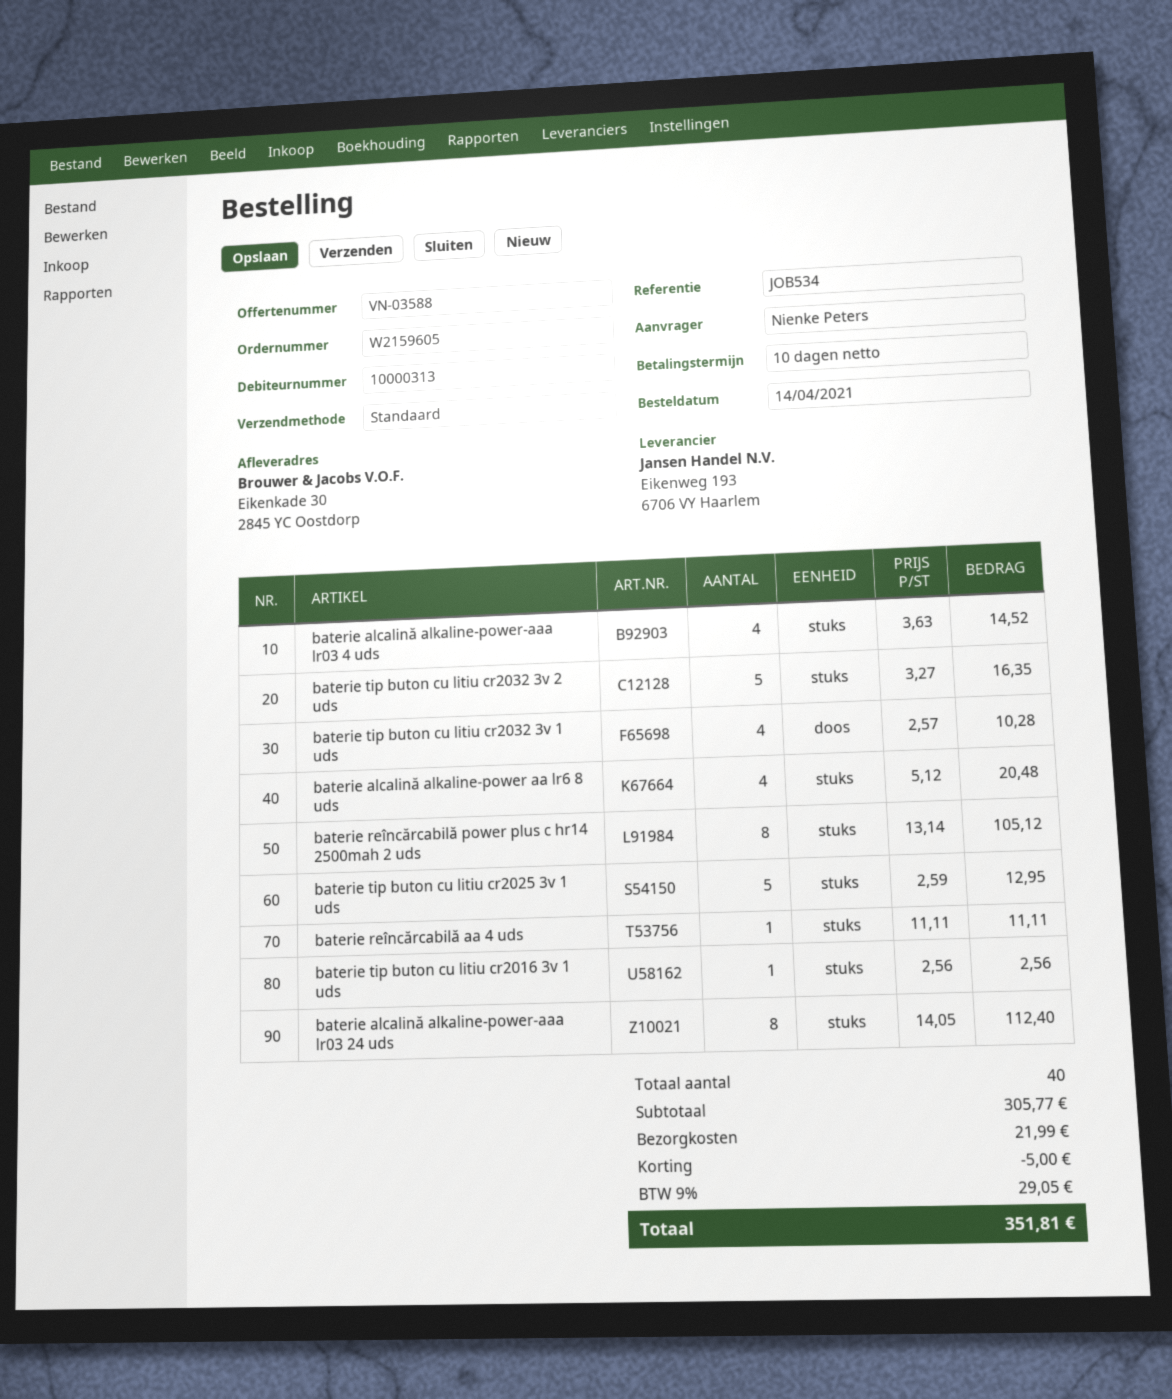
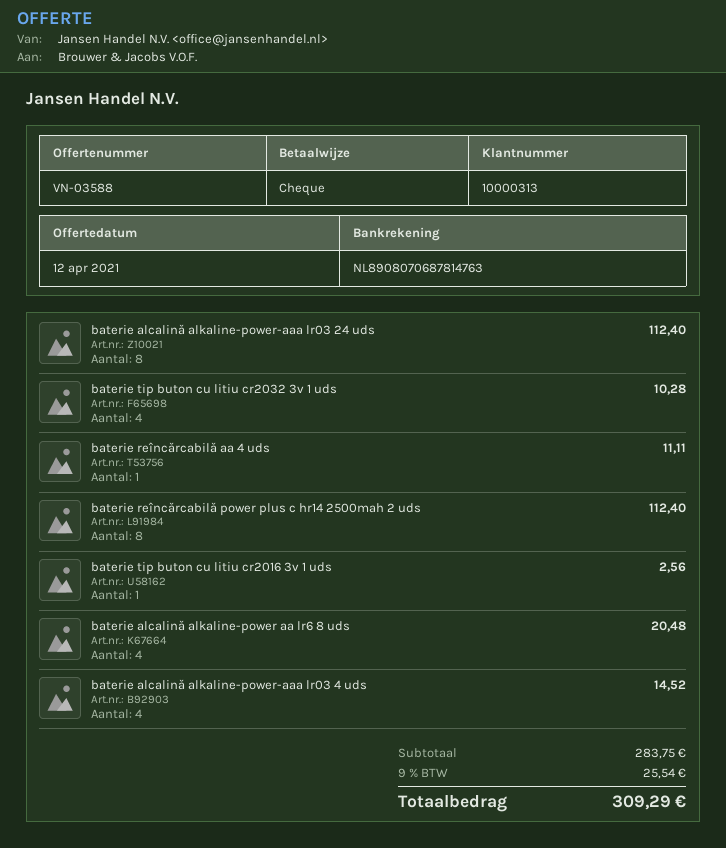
baterie tip buton cu litiu cr2032 3v 2 uds: 5 for 16.35 -> none
baterie reîncărcabilă power plus c hr14 2500mah 2 uds: 8 for 105.12 -> 8 for 112.40
baterie tip buton cu litiu cr2025 3v 1 uds: 5 for 12.95 -> none
subtotal: 305.77 -> 283.75
discount: 5.00 -> none
shipping: 21.99 -> none
tax: 9% = 29.05 -> 9% = 25.54
total: 351.81 -> 309.29

